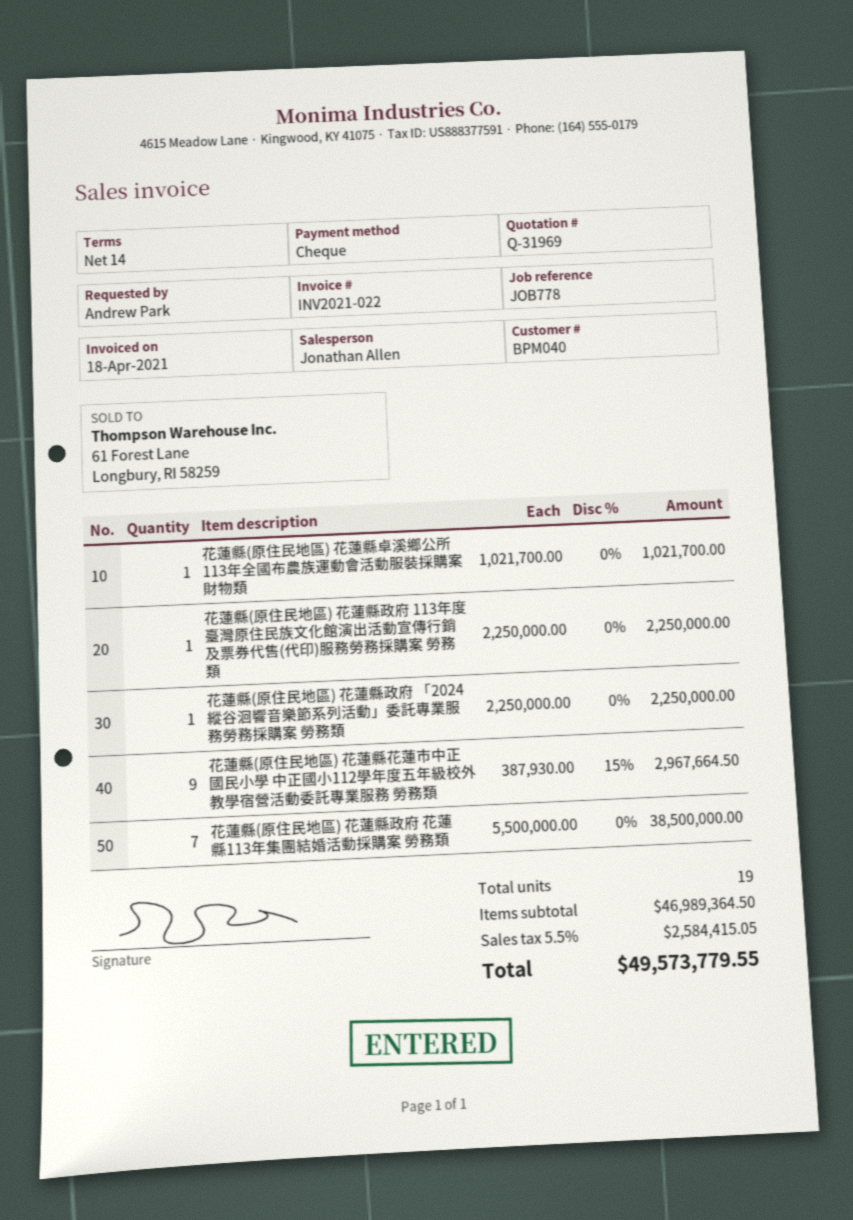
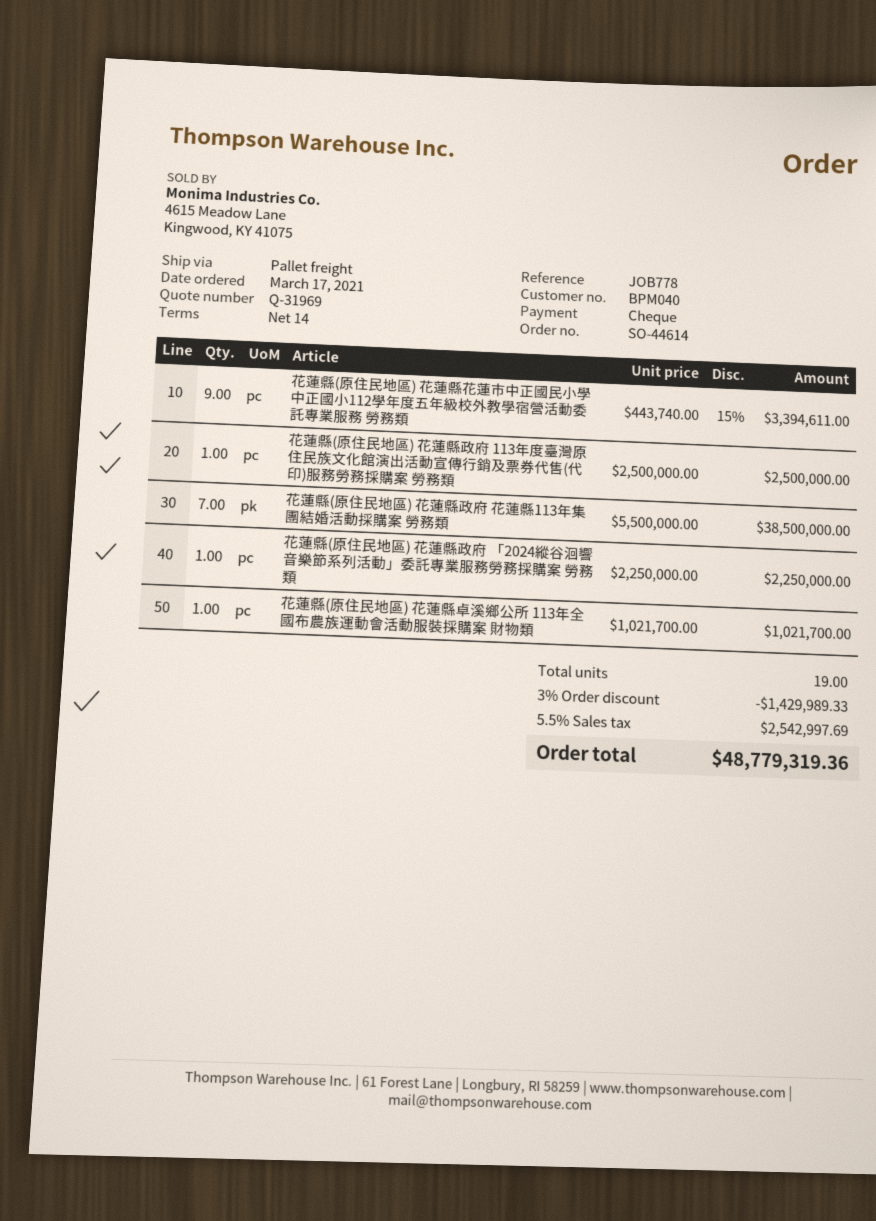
花蓮縣(原住民地區) 花蓮縣政府 113年度臺灣原住民族文化館演出活動宣傳行銷及票券代售(代印)服務勞務採購案 勞務類: 1 x 2250000.00 = 2250000.00 -> 1 x 2500000.00 = 2500000.00
花蓮縣(原住民地區) 花蓮縣花蓮市中正國民小學 中正國小112學年度五年級校外教學宿營活動委託專業服務 勞務類: 9 x 387930.00 - 15% = 2967664.50 -> 9 x 443740.00 - 15% = 3394611.00
discount: none -> 3% = 1429989.33
tax: 5.5% = 2584415.05 -> 5.5% = 2542997.69
total: 49573779.55 -> 48779319.36

